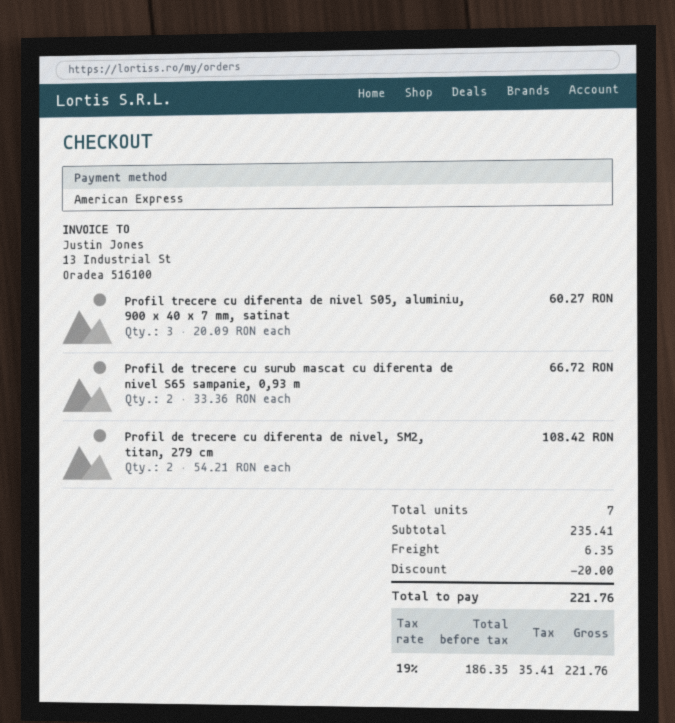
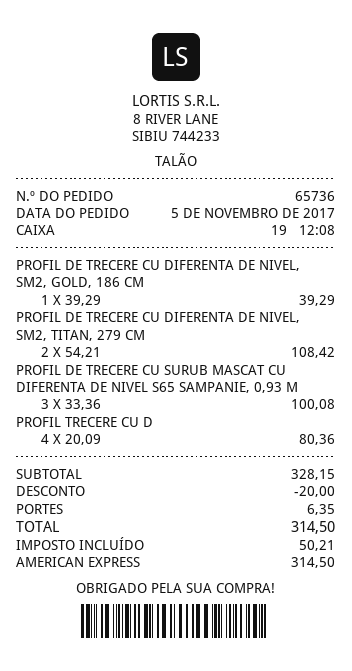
Profil trecere cu diferenta de nivel S05, aluminiu, 900 x 40 x 7 mm, satinat: 3 x 20.09 = 60.27 -> 4 x 20.09 = 80.36
Profil de trecere cu surub mascat cu diferenta de nivel S65 sampanie, 0,93 m: 2 x 33.36 = 66.72 -> 3 x 33.36 = 100.08
PROFIL DE TRECERE CU DIFERENTA DE NIVEL, SM2, GOLD, 186 CM: none -> 1 x 39.29 = 39.29
subtotal: 235.41 -> 328.15
tax: 35.41 -> 50.21
total: 221.76 -> 314.50

